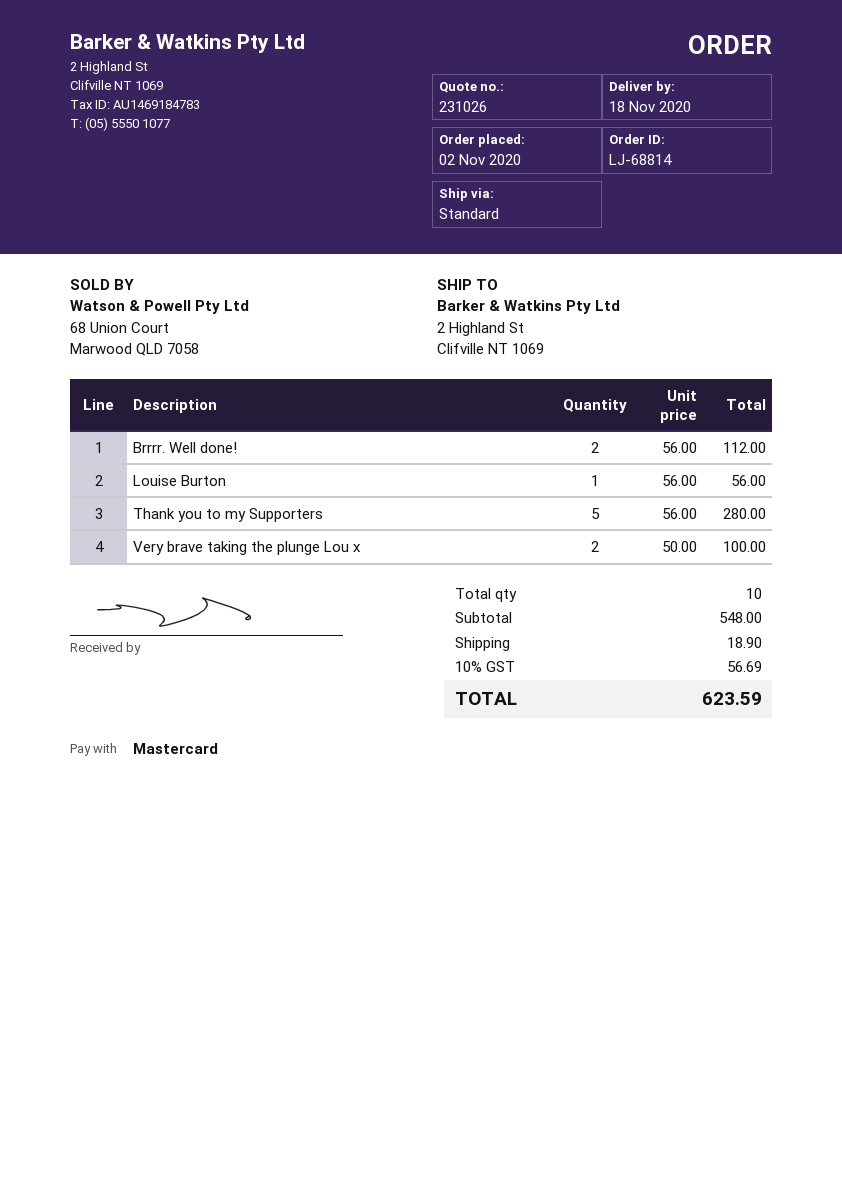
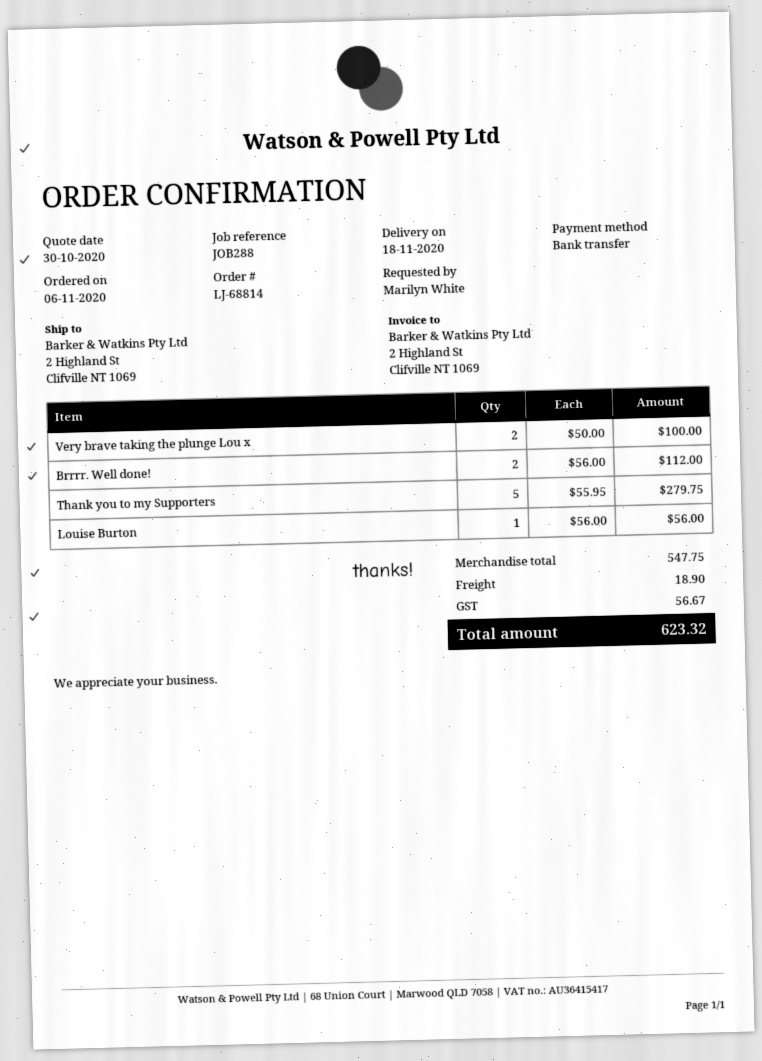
order date: 2020-11-02 -> 2020-11-06
payment method: Mastercard -> bank transfer
Thank you to my Supporters: 5 x 56.00 = 280.00 -> 5 x 55.95 = 279.75
subtotal: 548.00 -> 547.75
tax: 56.69 -> 56.67
total: 623.59 -> 623.32

